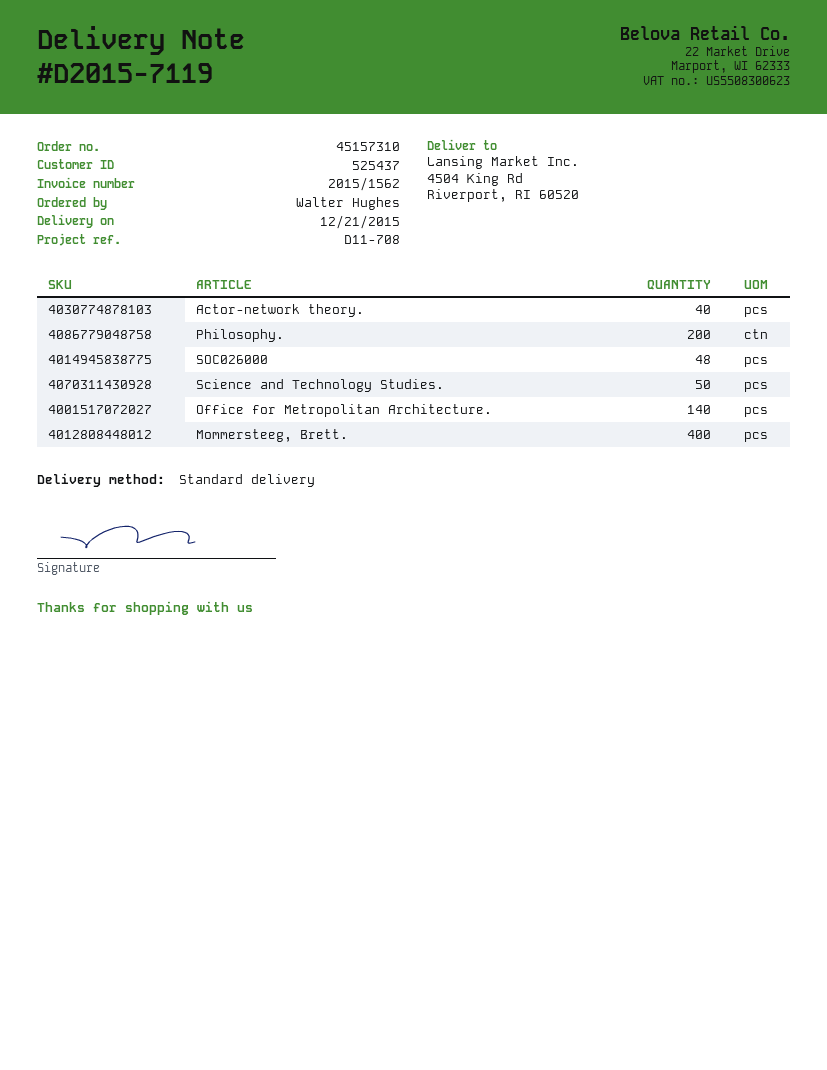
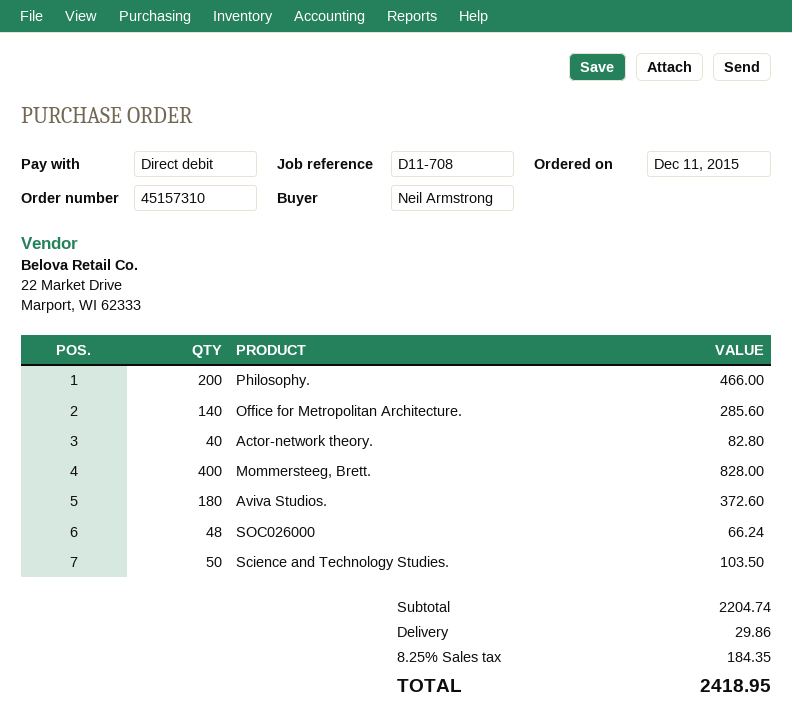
ordered by: Walter Hughes -> Neil Armstrong
Aviva Studios.: none -> 180

